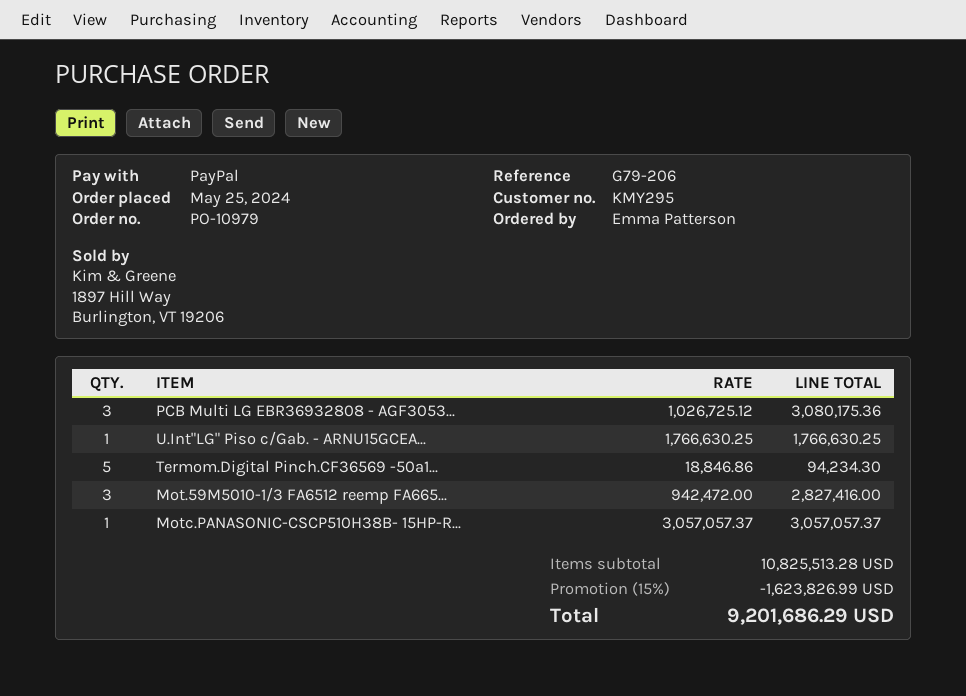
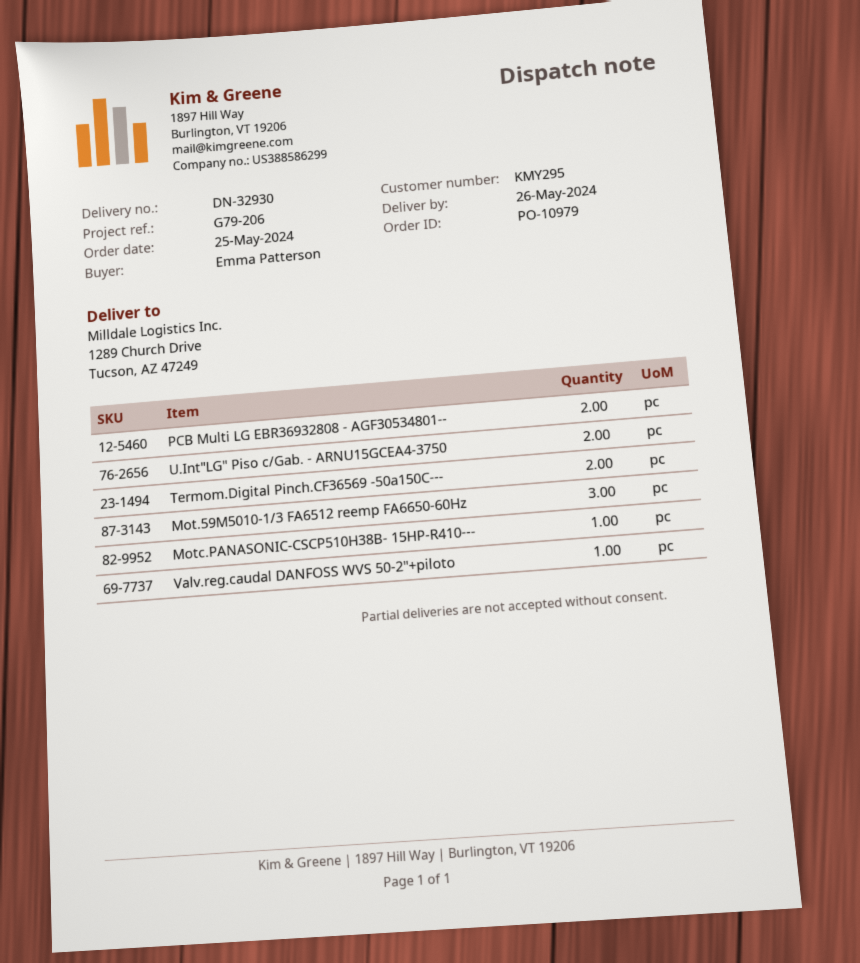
PCB Multi LG EBR36932808 - AGF3053...: 3 -> 2
U.Int"LG" Piso c/Gab. - ARNU15GCEA...: 1 -> 2
Termom.Digital Pinch.CF36569 -50a1...: 5 -> 2
Valv.reg.caudal DANFOSS WVS 50-2"+piloto: none -> 1

